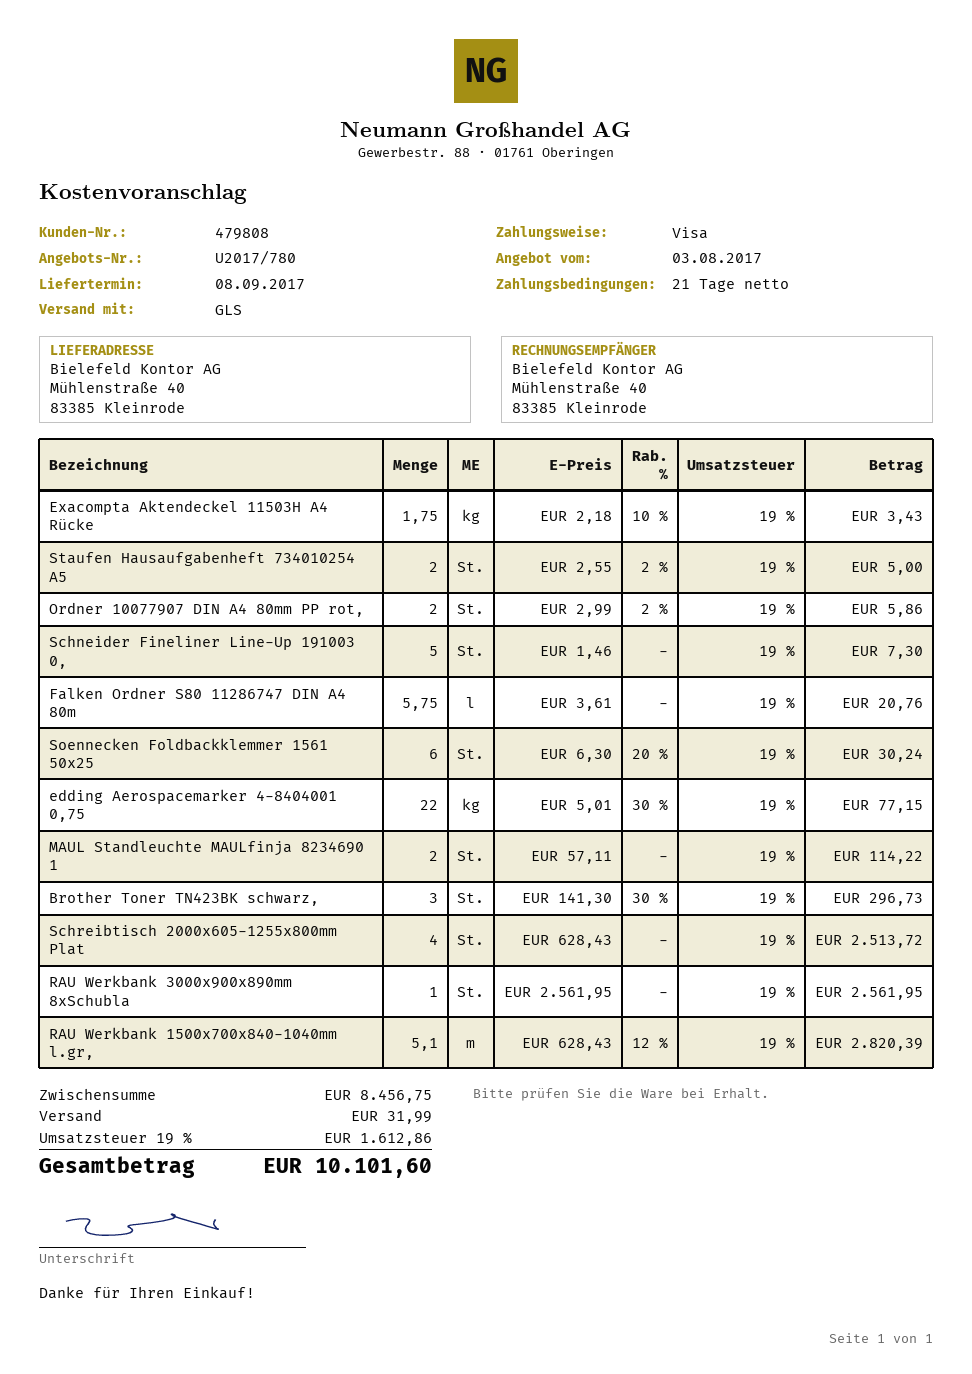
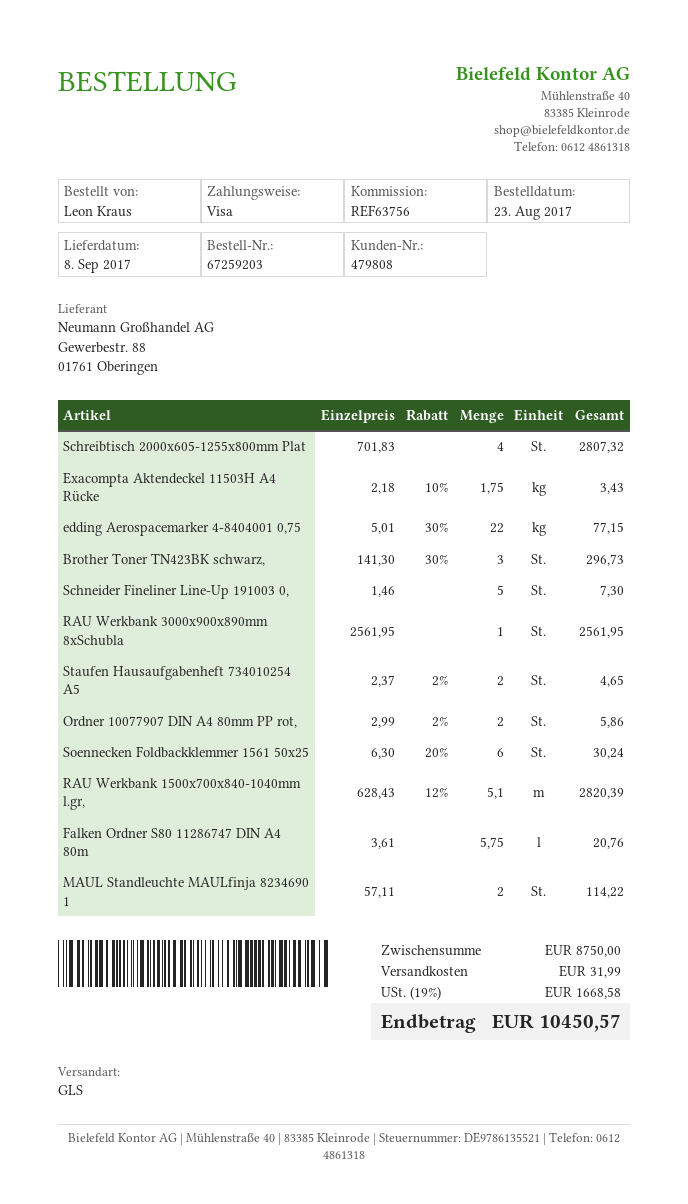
Staufen Hausaufgabenheft 734010254 A5: 2 x 2.55 - 2% = 5.00 -> 2 x 2.37 - 2% = 4.65
Schreibtisch 2000x605-1255x800mm Plat: 4 x 628.43 = 2513.72 -> 4 x 701.83 = 2807.32
subtotal: 8456.75 -> 8750.00
tax: 19% = 1612.86 -> 19% = 1668.58
total: 10101.60 -> 10450.57

